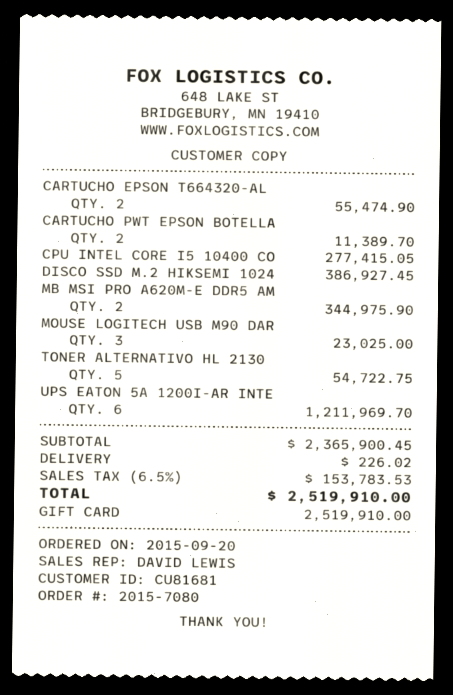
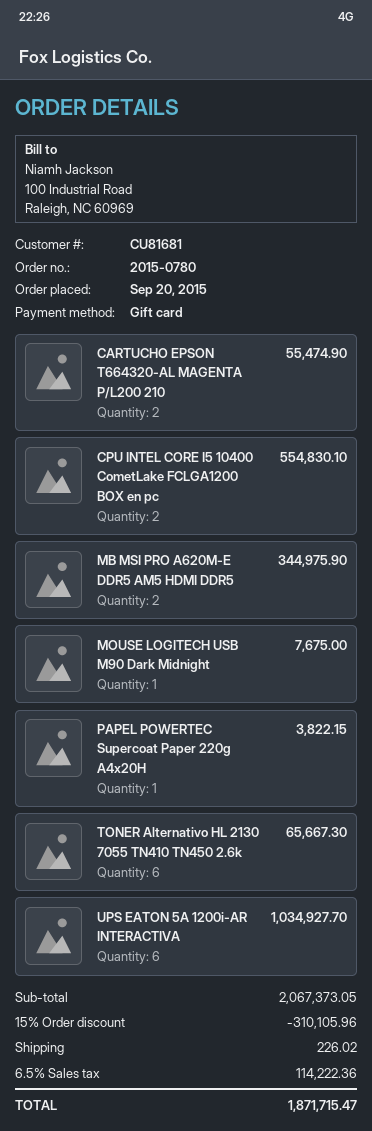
order number: 2015-7080 -> 2015-0780
CARTUCHO PWT EPSON BOTELLA: 2 for 11389.70 -> none
CPU INTEL CORE I5 10400 CO: 1 for 277415.05 -> 2 for 554830.10
DISCO SSD M.2 HIKSEMI 1024: 1 for 386927.45 -> none
MOUSE LOGITECH USB M90 DAR: 3 for 23025.00 -> 1 for 7675.00
TONER ALTERNATIVO HL 2130: 5 for 54722.75 -> 6 for 65667.30
UPS EATON 5A 1200I-AR INTE: 6 for 1211969.70 -> 6 for 1034927.70
PAPEL POWERTEC Supercoat Paper 220g A4x20H: none -> 1 for 3822.15
subtotal: 2365900.45 -> 2067373.05
discount: none -> 15% = 310105.96
tax: 6.5% = 153783.53 -> 6.5% = 114222.36
total: 2519910.00 -> 1871715.47

